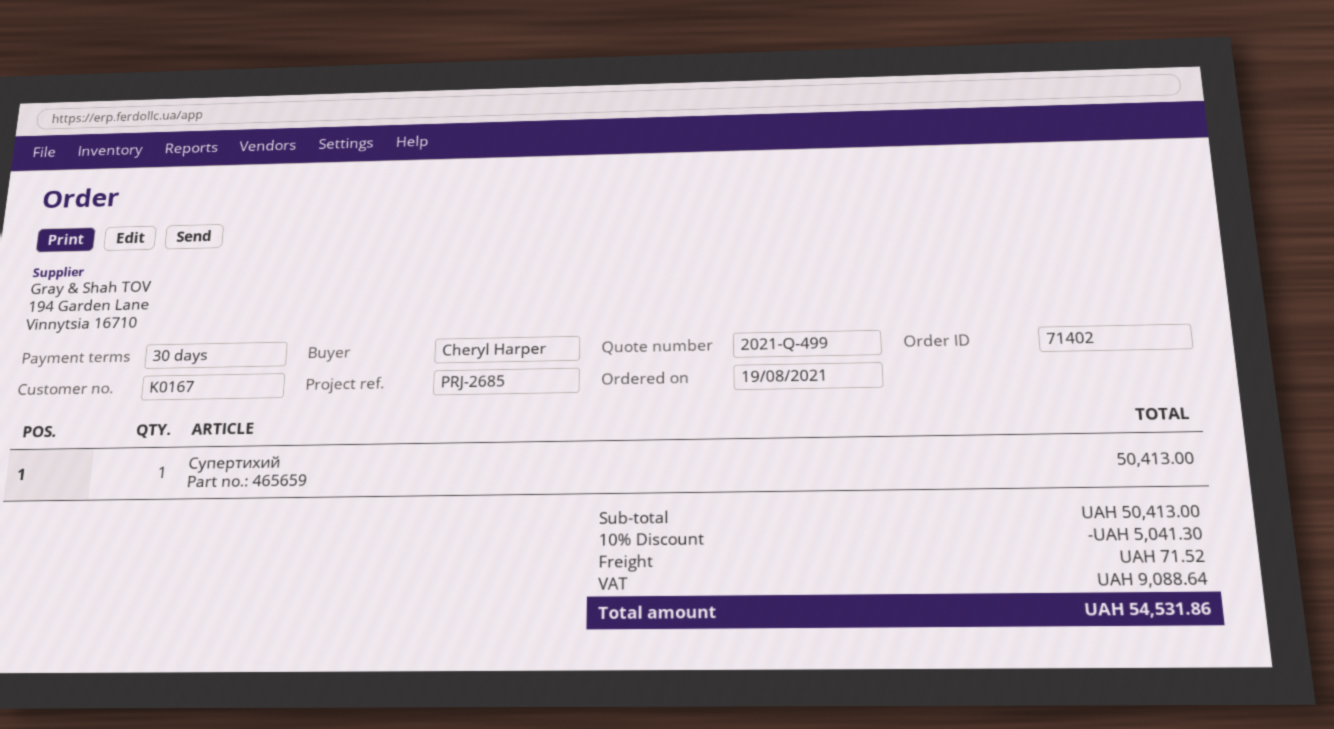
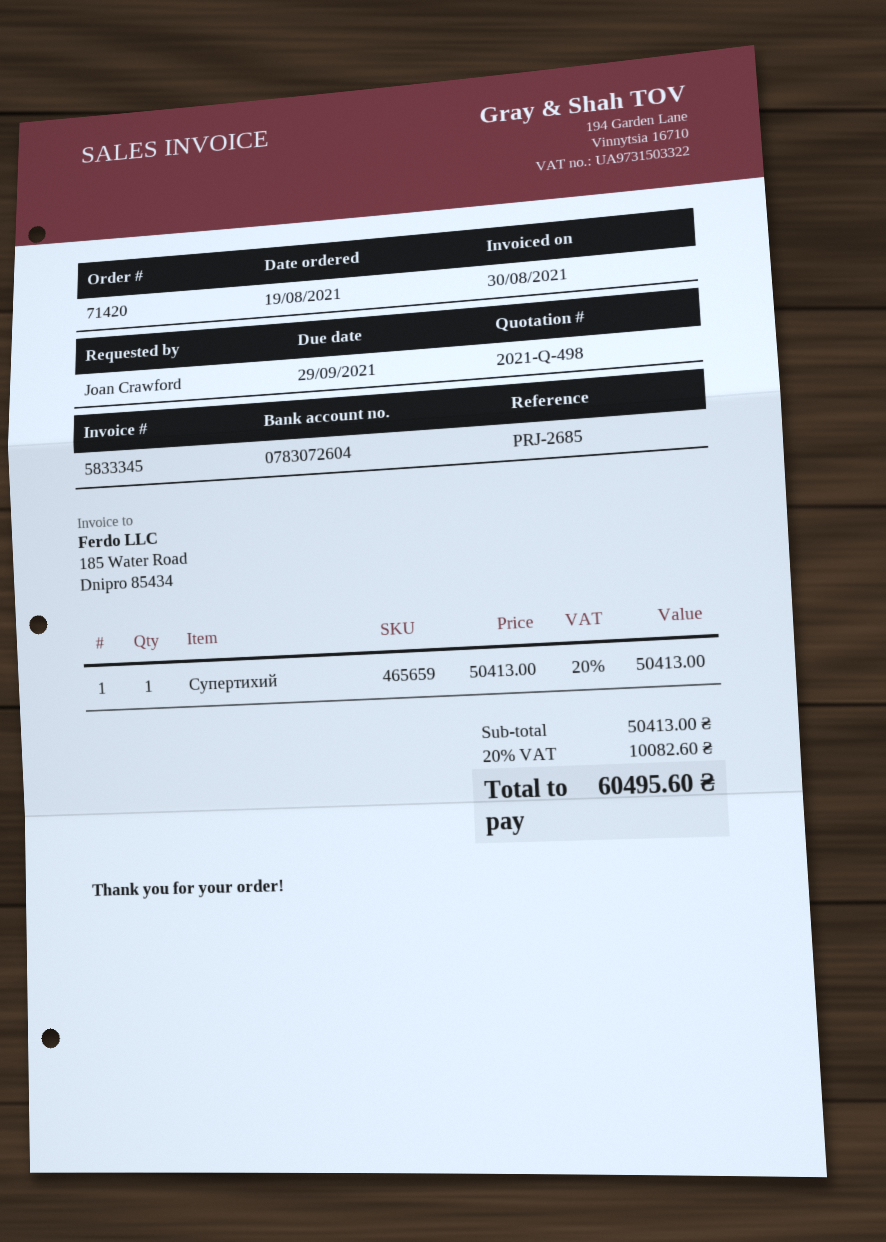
quote number: 2021-Q-499 -> 2021-Q-498
order number: 71402 -> 71420
ordered by: Cheryl Harper -> Joan Crawford
discount: 10% = 5041.30 -> none
shipping: 71.52 -> none
tax: 9088.64 -> 10082.60
total: 54531.86 -> 60495.60

